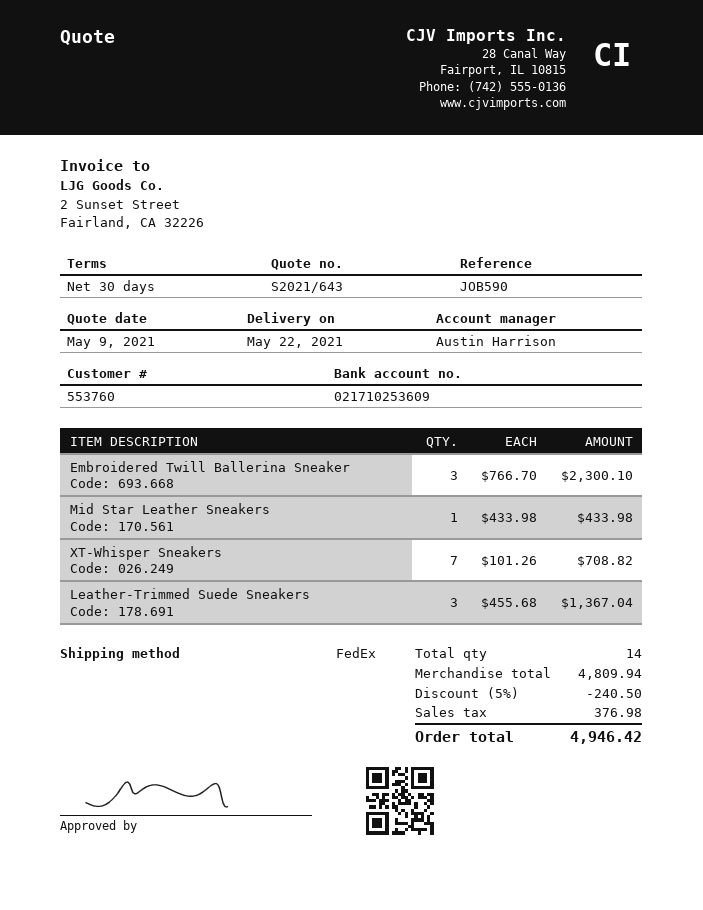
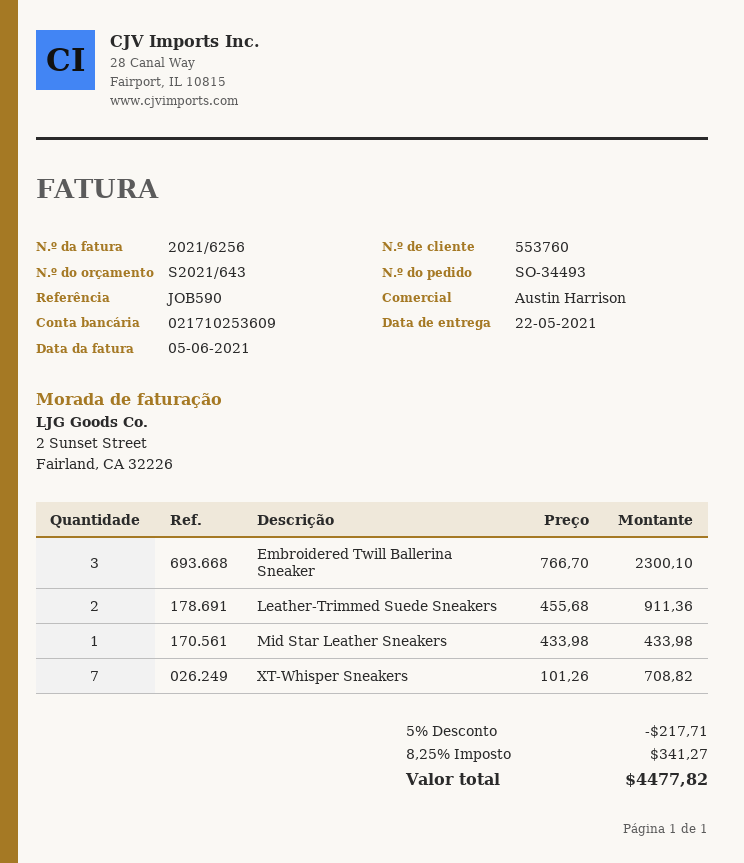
Leather-Trimmed Suede Sneakers: 3 x 455.68 = 1367.04 -> 2 x 455.68 = 911.36
discount: 5% = 240.50 -> 5% = 217.71
tax: 376.98 -> 341.27
total: 4946.42 -> 4477.82

